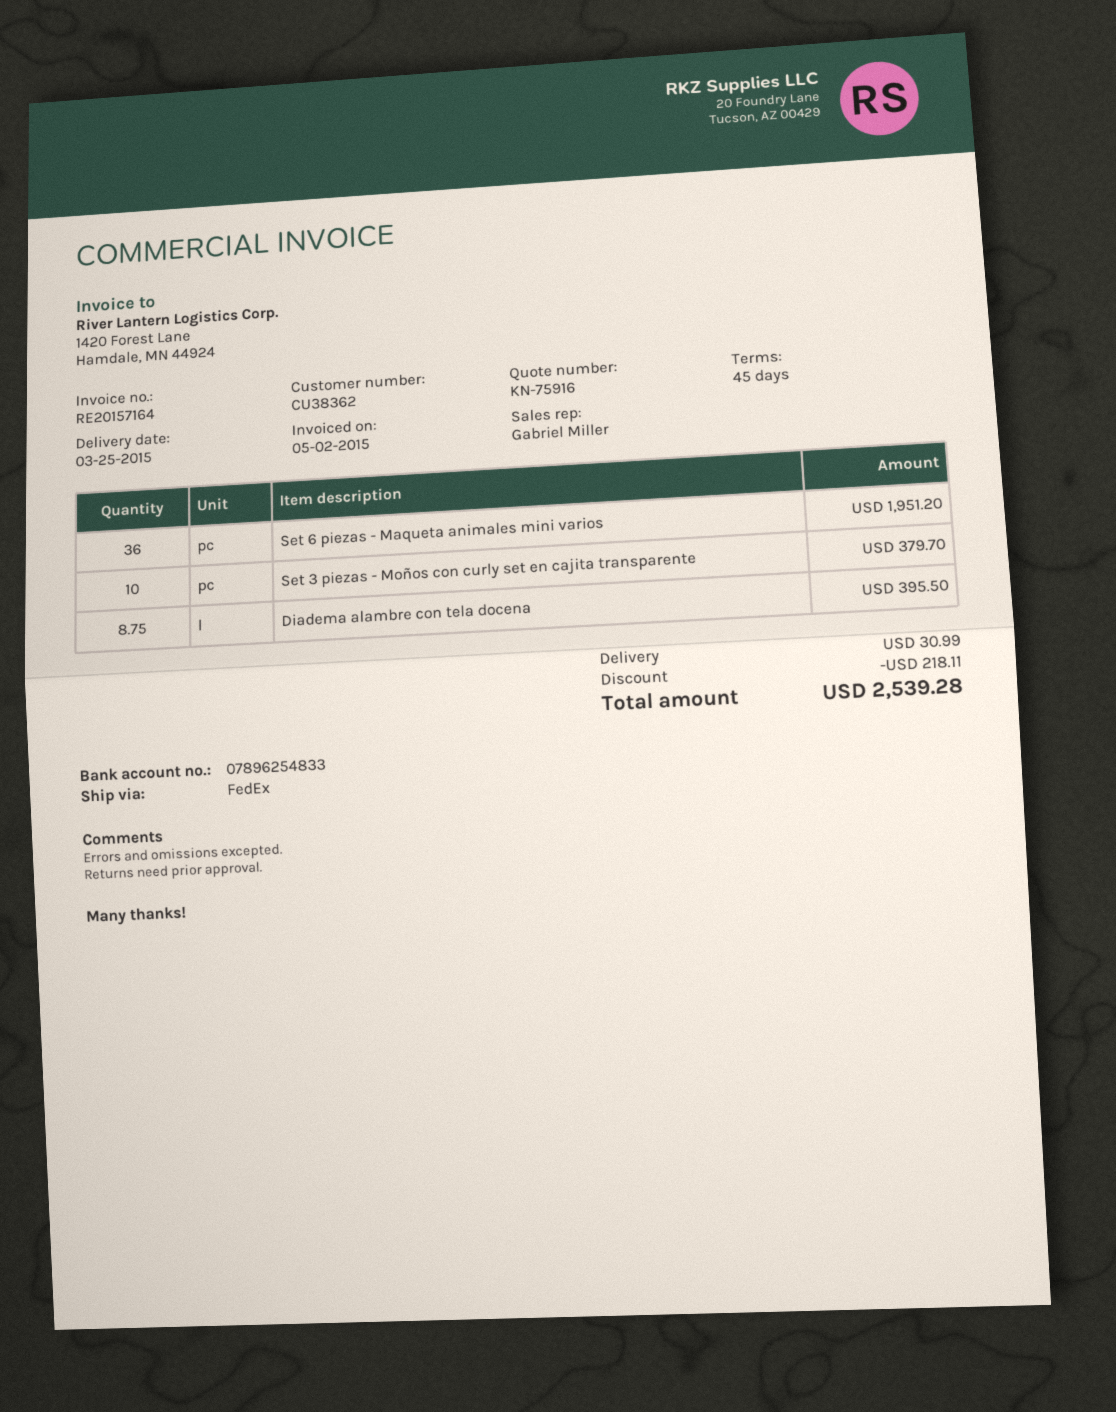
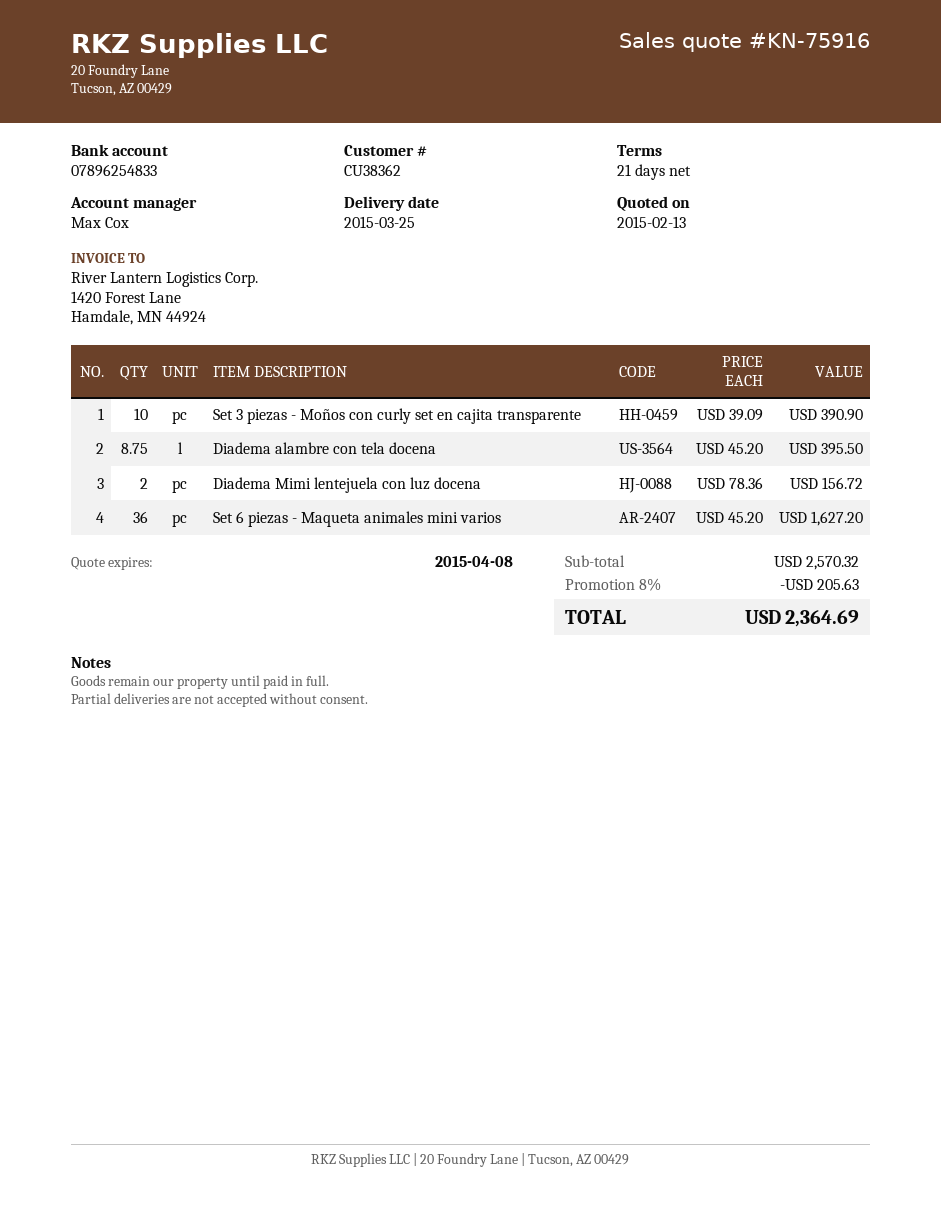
payment terms: 45 days -> 21 days
sales rep: Gabriel Miller -> Max Cox
Set 6 piezas - Maqueta animales mini varios: 36 for 1951.20 -> 36 for 1627.20
Set 3 piezas - Moños con curly set en cajita transparente: 10 for 379.70 -> 10 for 390.90
Diadema Mimi lentejuela con luz docena: none -> 2 for 156.72
discount: 218.11 -> 205.63
shipping: 30.99 -> none
total: 2539.28 -> 2364.69

